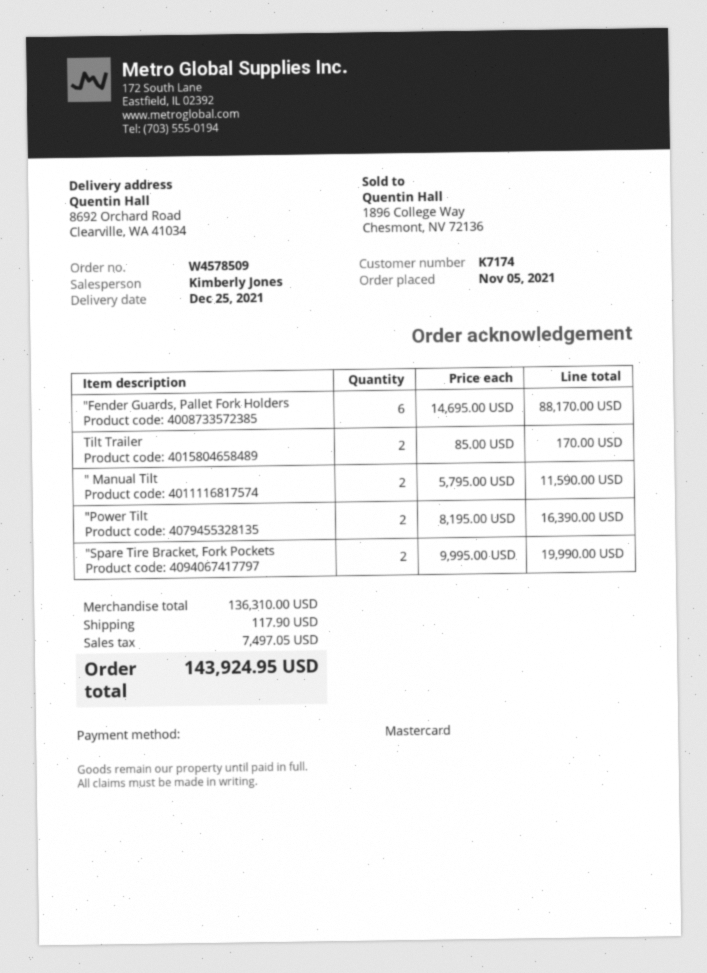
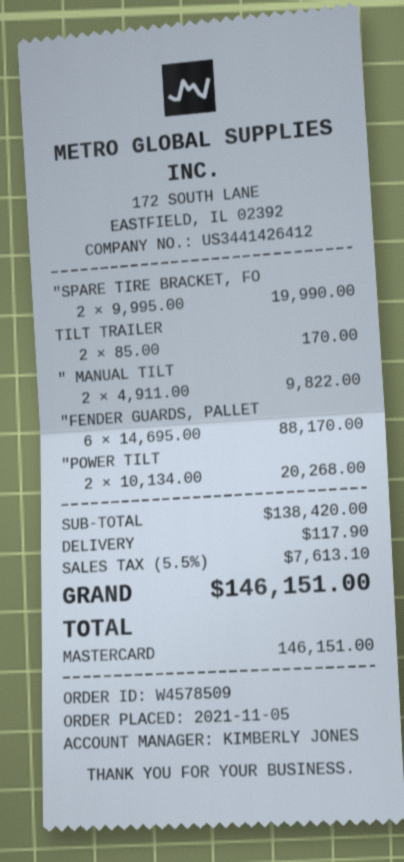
" Manual Tilt: 2 x 5795.00 = 11590.00 -> 2 x 4911.00 = 9822.00
"Power Tilt: 2 x 8195.00 = 16390.00 -> 2 x 10134.00 = 20268.00
subtotal: 136310.00 -> 138420.00
tax: 7497.05 -> 7613.10
total: 143924.95 -> 146151.00

